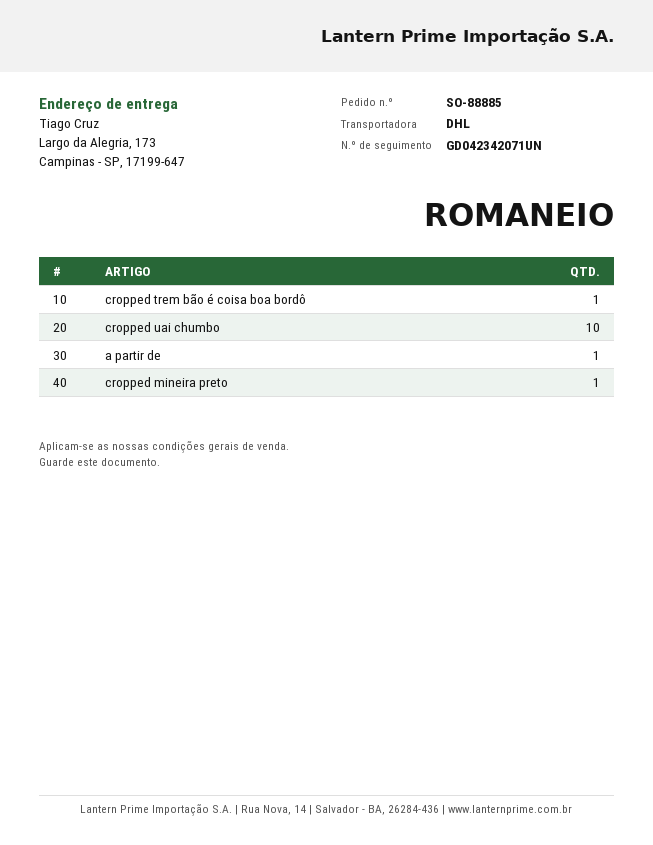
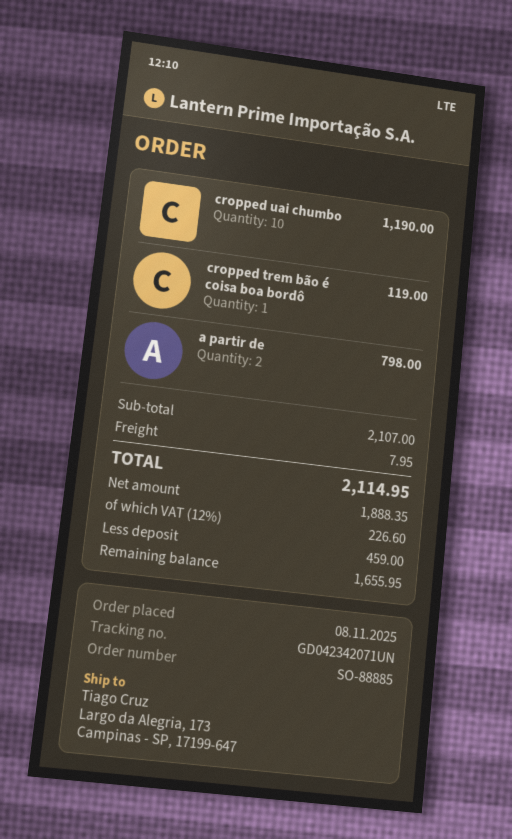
a partir de: 1 -> 2
cropped mineira preto: 1 -> none

